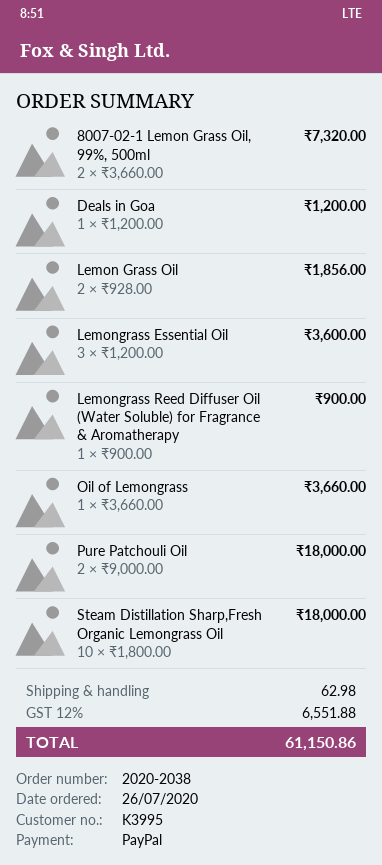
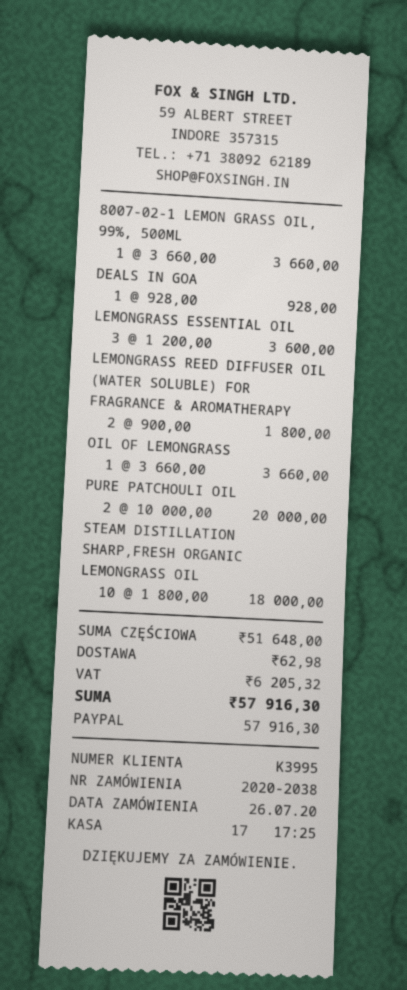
8007-02-1 Lemon Grass Oil, 99%, 500ml: 2 x 3660.00 = 7320.00 -> 1 x 3660.00 = 3660.00
Deals in Goa: 1 x 1200.00 = 1200.00 -> 1 x 928.00 = 928.00
Lemon Grass Oil: 2 x 928.00 = 1856.00 -> none
Lemongrass Reed Diffuser Oil (Water Soluble) for Fragrance & Aromatherapy: 1 x 900.00 = 900.00 -> 2 x 900.00 = 1800.00
Pure Patchouli Oil: 2 x 9000.00 = 18000.00 -> 2 x 10000.00 = 20000.00
tax: 6551.88 -> 6205.32
total: 61150.86 -> 57916.30

